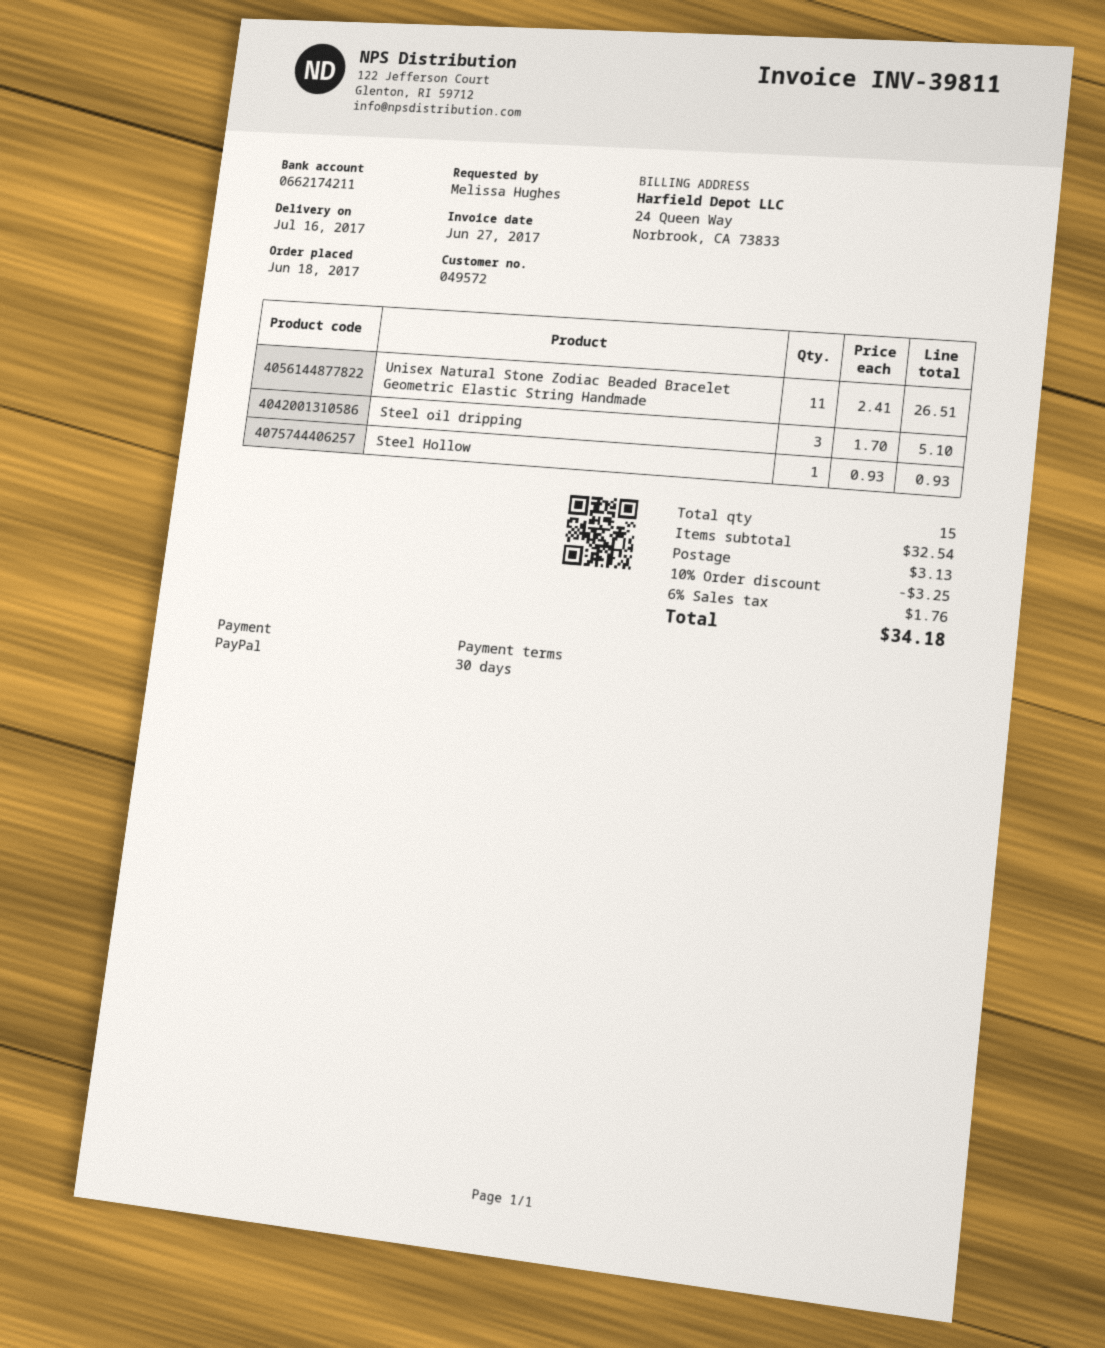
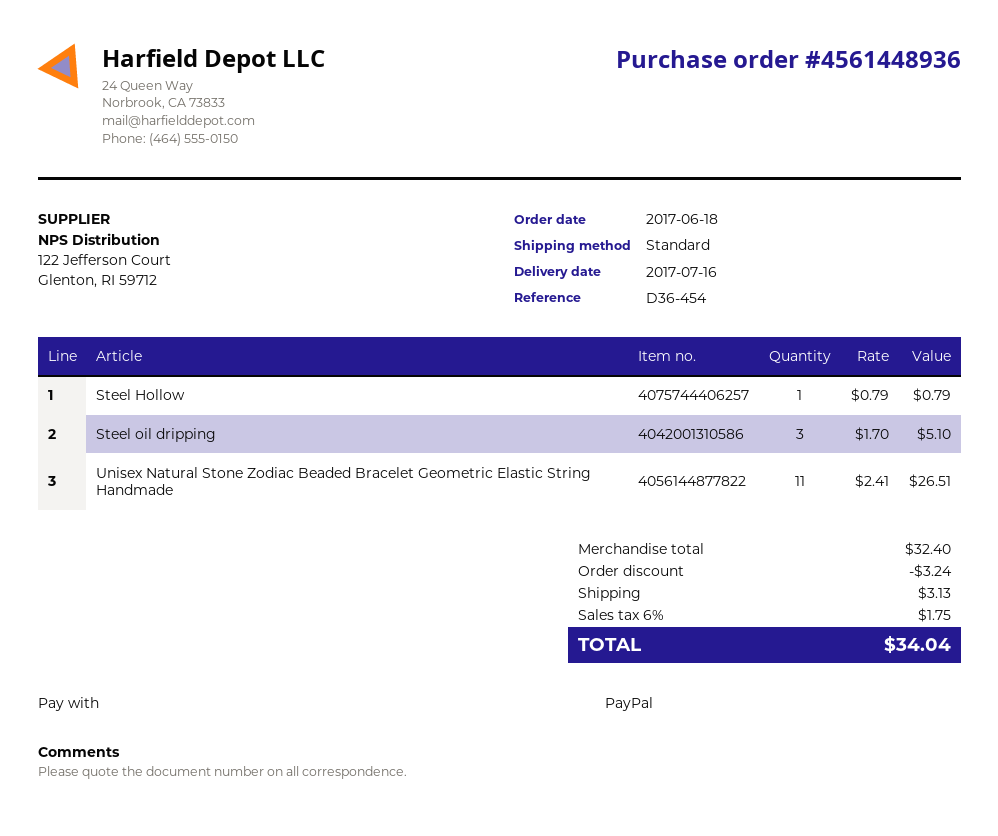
Steel Hollow: 1 x 0.93 = 0.93 -> 1 x 0.79 = 0.79
subtotal: 32.54 -> 32.40
discount: 3.25 -> 3.24
tax: 6% = 1.76 -> 6% = 1.75
total: 34.18 -> 34.04

